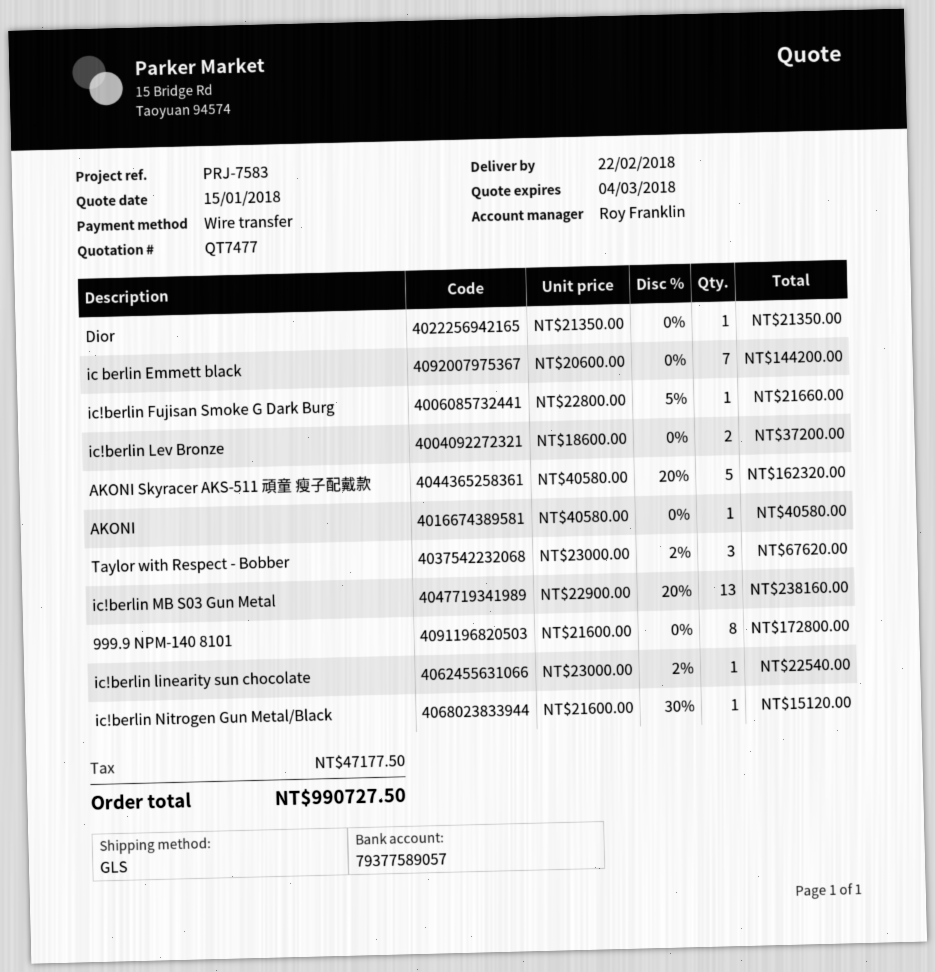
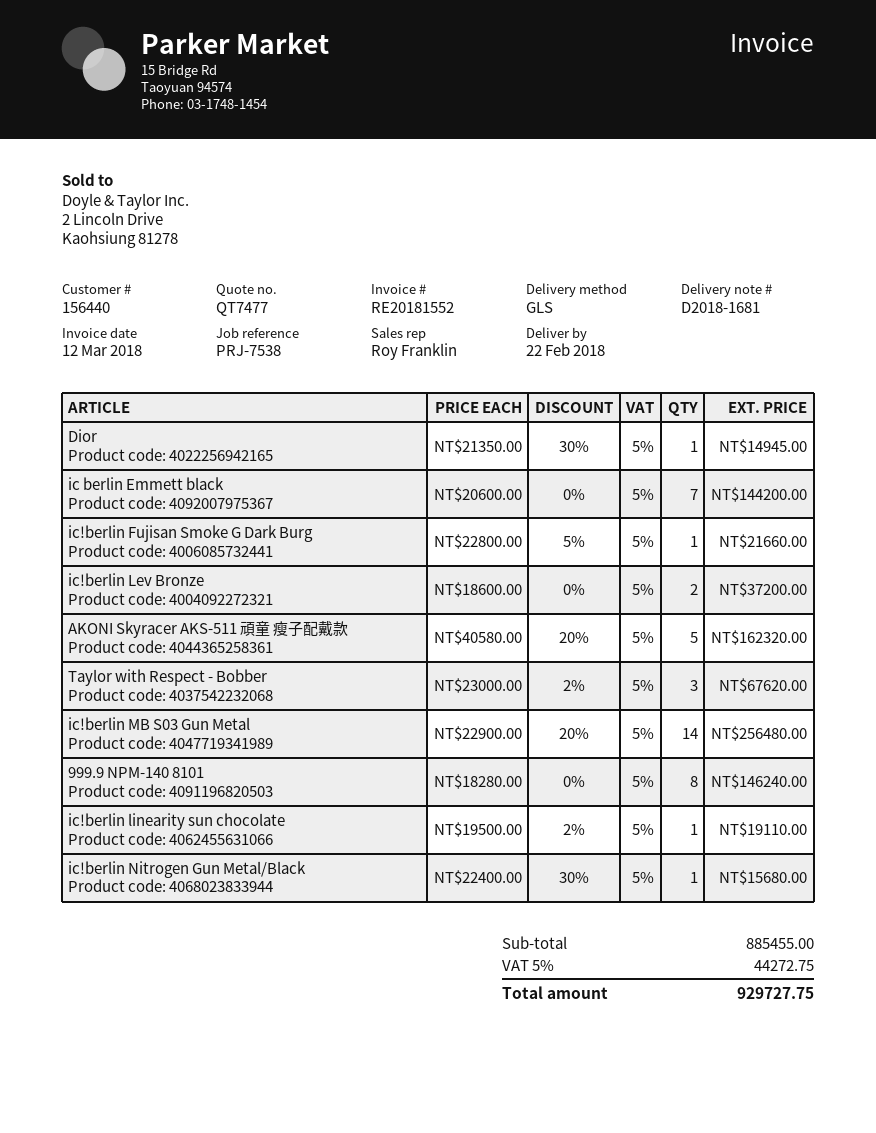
reference: PRJ-7583 -> PRJ-7538
Dior: 1 x 21350.00 = 21350.00 -> 1 x 21350.00 - 30% = 14945.00
AKONI: 1 x 40580.00 = 40580.00 -> none
ic!berlin MB S03 Gun Metal: 13 x 22900.00 - 20% = 238160.00 -> 14 x 22900.00 - 20% = 256480.00
999.9 NPM-140 8101: 8 x 21600.00 = 172800.00 -> 8 x 18280.00 = 146240.00
ic!berlin linearity sun chocolate: 1 x 23000.00 - 2% = 22540.00 -> 1 x 19500.00 - 2% = 19110.00
ic!berlin Nitrogen Gun Metal/Black: 1 x 21600.00 - 30% = 15120.00 -> 1 x 22400.00 - 30% = 15680.00
tax: 47177.50 -> 44272.75
total: 990727.50 -> 929727.75

